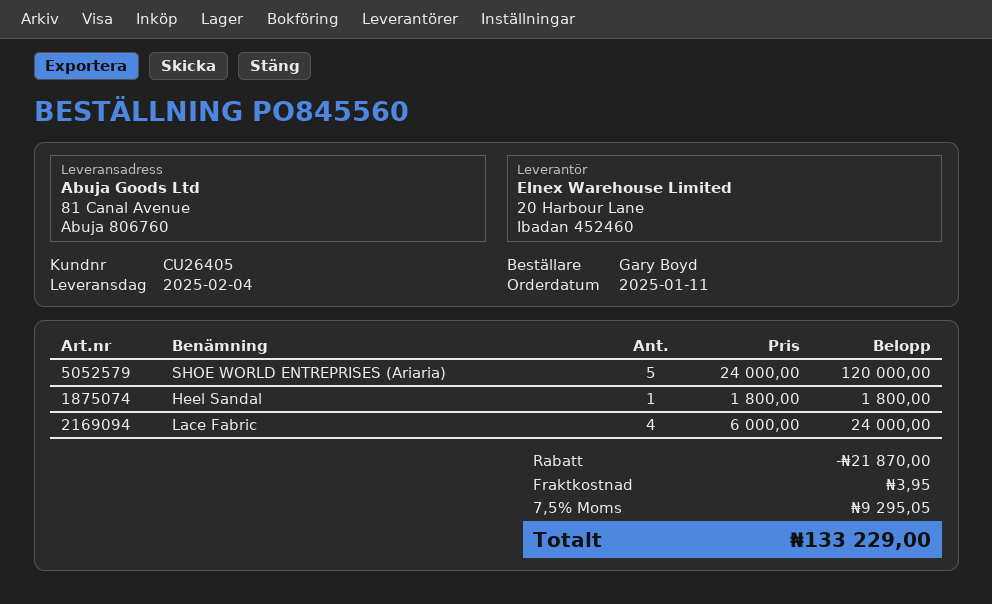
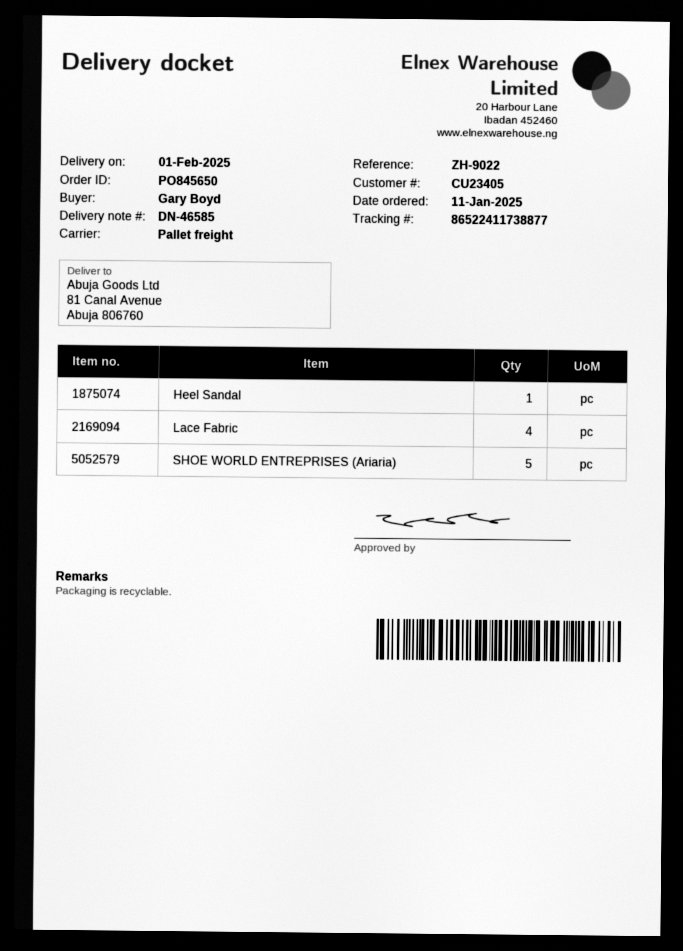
order number: PO845560 -> PO845650
delivery date: 2025-02-04 -> 2025-02-01
customer number: CU26405 -> CU23405

